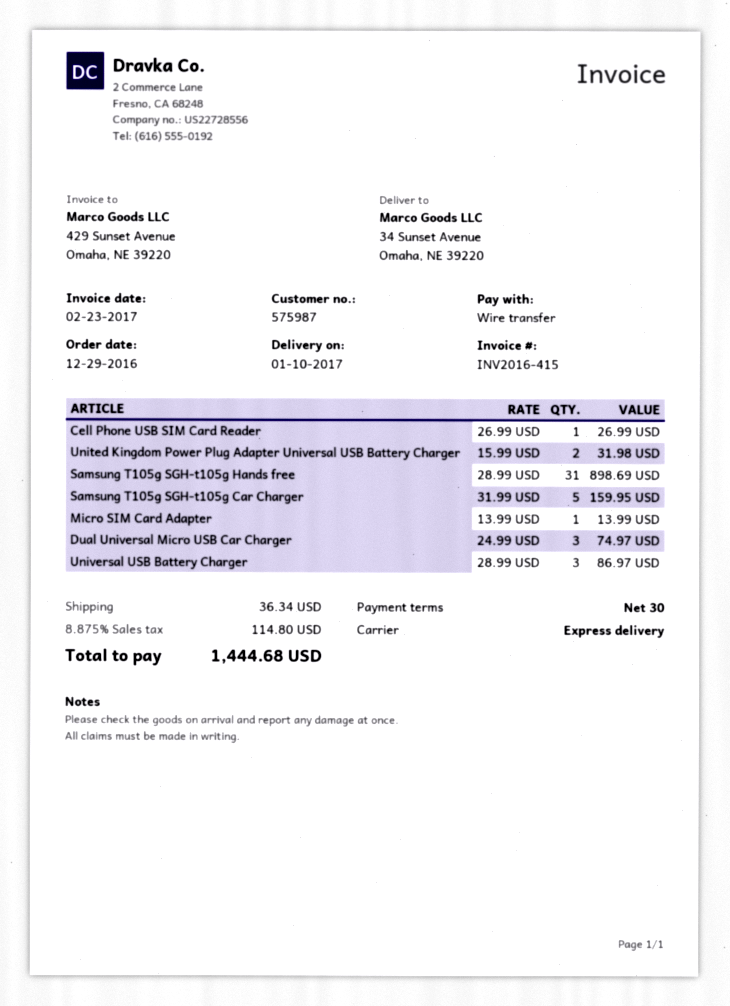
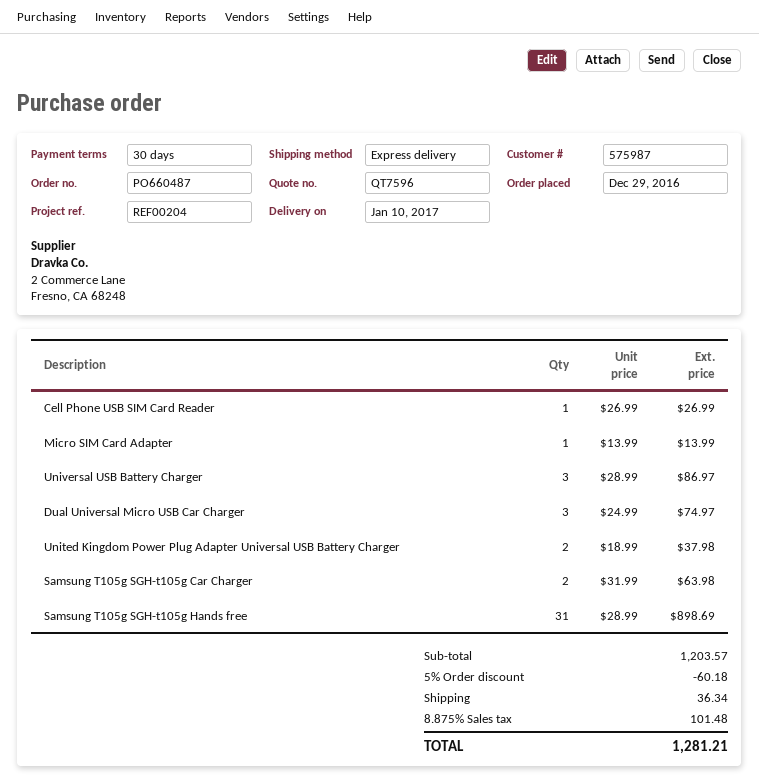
United Kingdom Power Plug Adapter Universal USB Battery Charger: 2 x 15.99 = 31.98 -> 2 x 18.99 = 37.98
Samsung T105g SGH-t105g Car Charger: 5 x 31.99 = 159.95 -> 2 x 31.99 = 63.98
discount: none -> 5% = 60.18
tax: 8.875% = 114.80 -> 8.875% = 101.48
total: 1444.68 -> 1281.21

